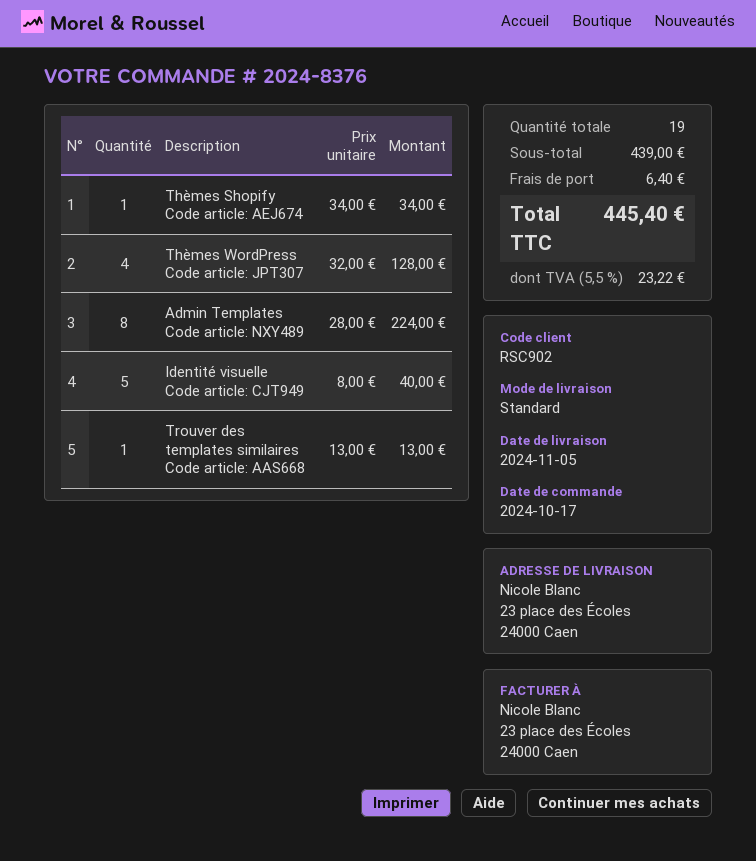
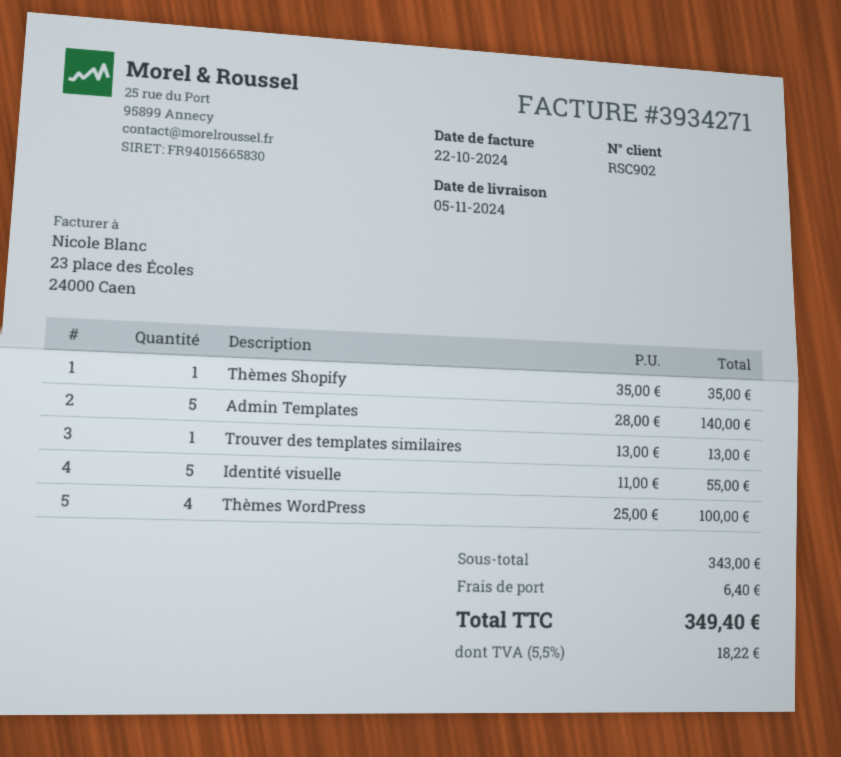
Thèmes Shopify: 1 x 34.00 = 34.00 -> 1 x 35.00 = 35.00
Thèmes WordPress: 4 x 32.00 = 128.00 -> 4 x 25.00 = 100.00
Admin Templates: 8 x 28.00 = 224.00 -> 5 x 28.00 = 140.00
Identité visuelle: 5 x 8.00 = 40.00 -> 5 x 11.00 = 55.00
subtotal: 439.00 -> 343.00
tax: 5.5% = 23.22 -> 5.5% = 18.22
total: 445.40 -> 349.40

